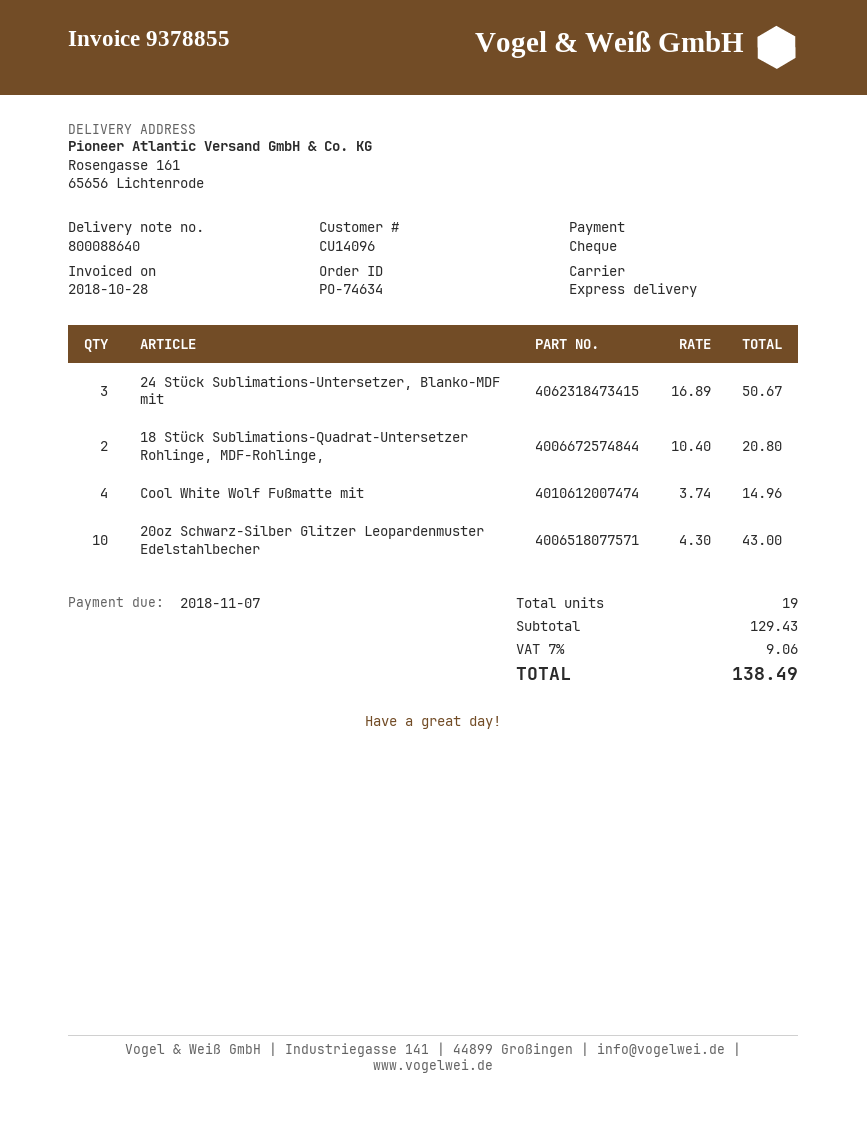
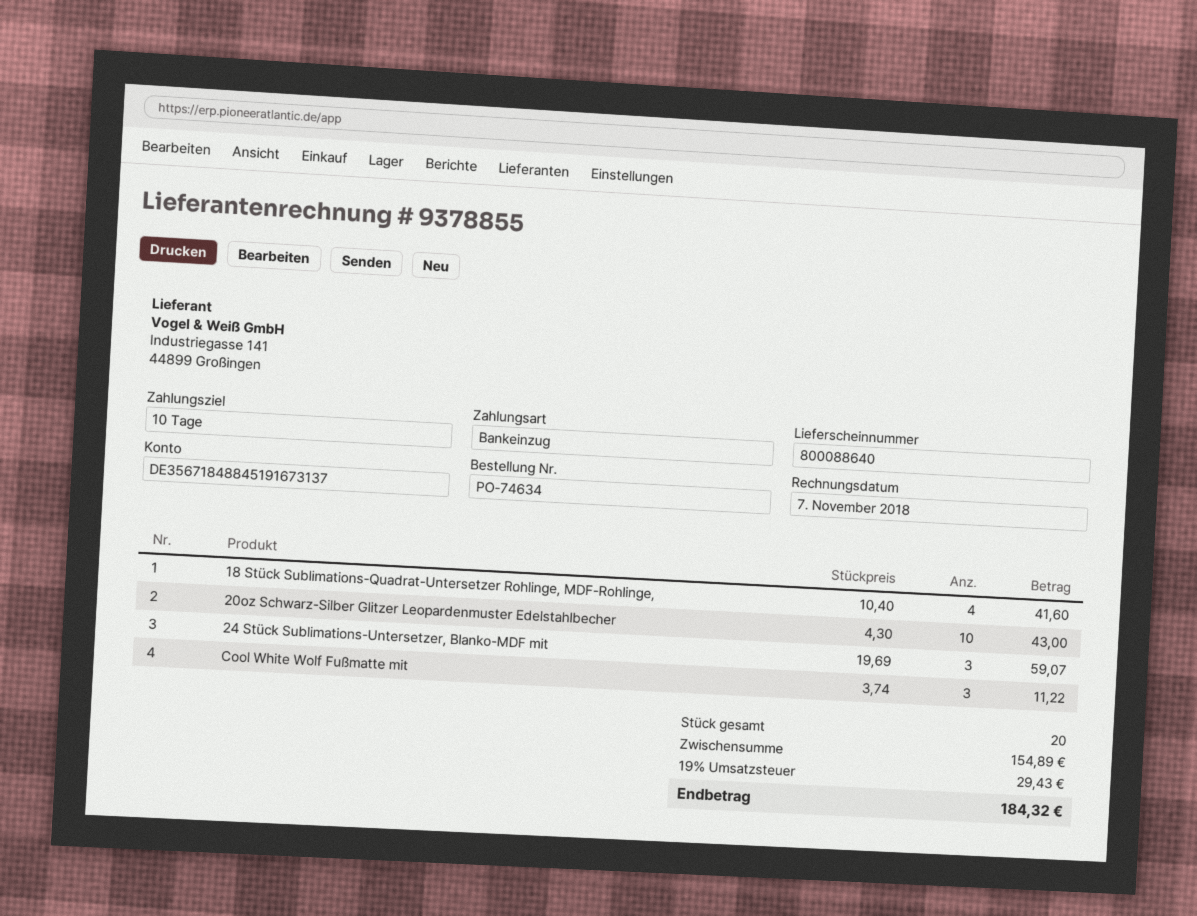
invoice date: 2018-10-28 -> 2018-11-07
payment method: cheque -> direct debit
24 Stück Sublimations-Untersetzer, Blanko-MDF mit: 3 x 16.89 = 50.67 -> 3 x 19.69 = 59.07
18 Stück Sublimations-Quadrat-Untersetzer Rohlinge, MDF-Rohlinge,: 2 x 10.40 = 20.80 -> 4 x 10.40 = 41.60
Cool White Wolf Fußmatte mit: 4 x 3.74 = 14.96 -> 3 x 3.74 = 11.22
total quantity: 19 -> 20
subtotal: 129.43 -> 154.89
tax: 7% = 9.06 -> 19% = 29.43
total: 138.49 -> 184.32

